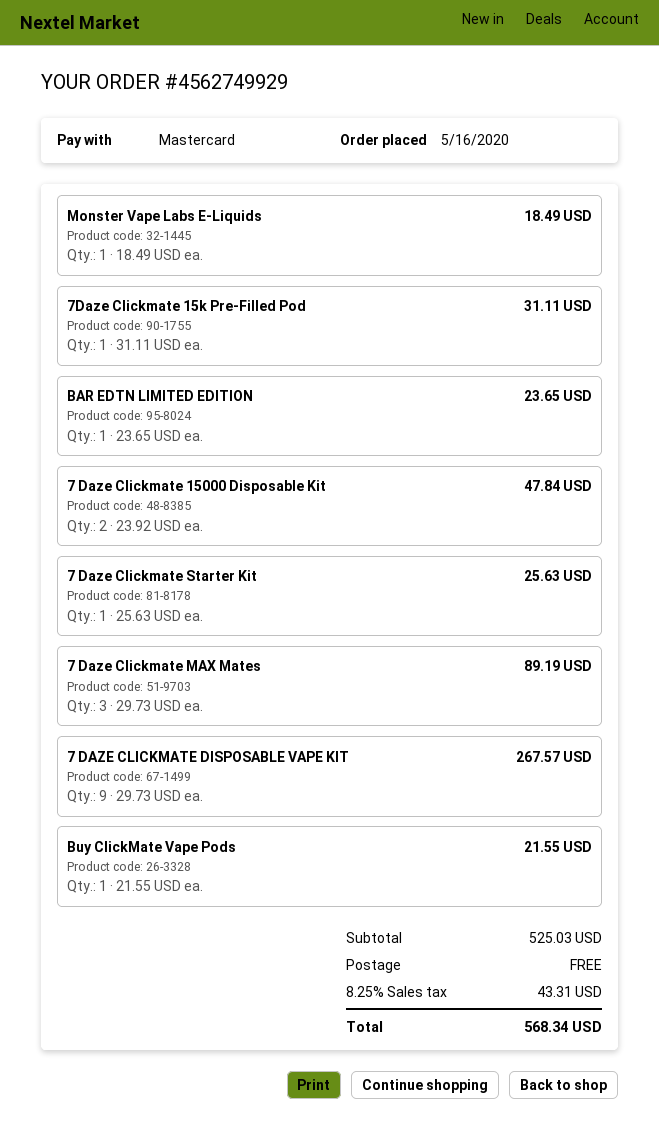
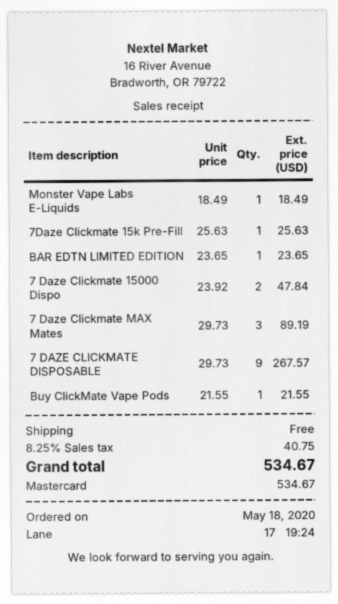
order date: 2020-05-16 -> 2020-05-18
7Daze Clickmate 15k Pre-Filled Pod: 1 x 31.11 = 31.11 -> 1 x 25.63 = 25.63
7 Daze Clickmate Starter Kit: 1 x 25.63 = 25.63 -> none
tax: 8.25% = 43.31 -> 8.25% = 40.75
total: 568.34 -> 534.67

